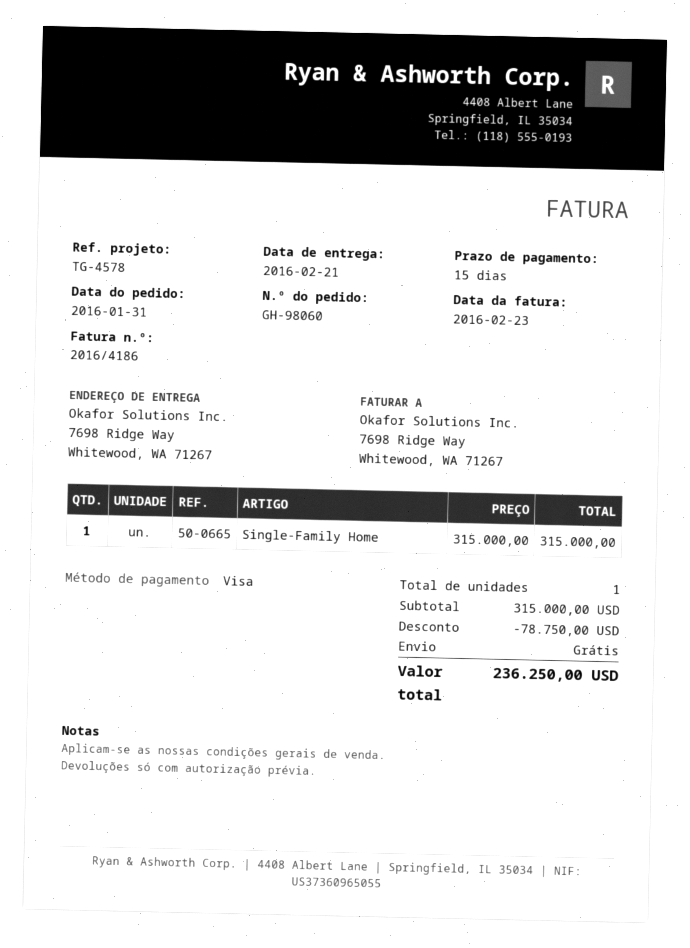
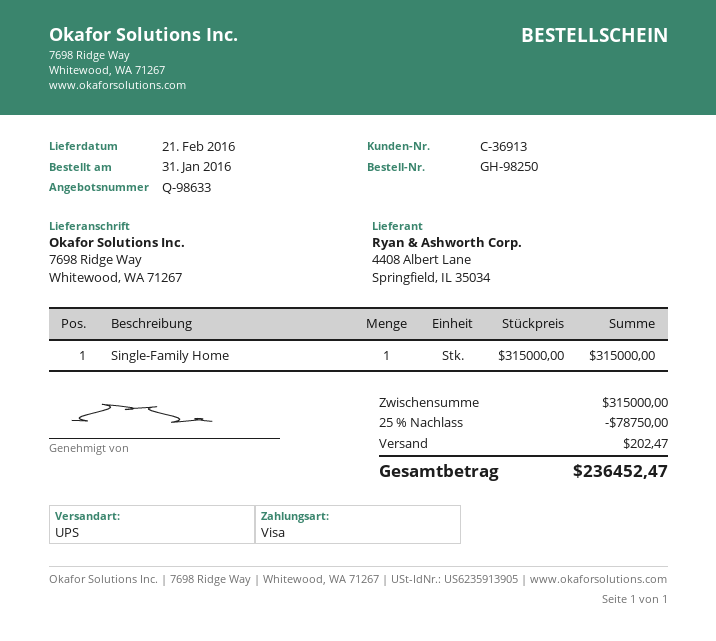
order number: GH-98060 -> GH-98250
shipping: 0.00 -> 202.47
total: 236250.00 -> 236452.47

